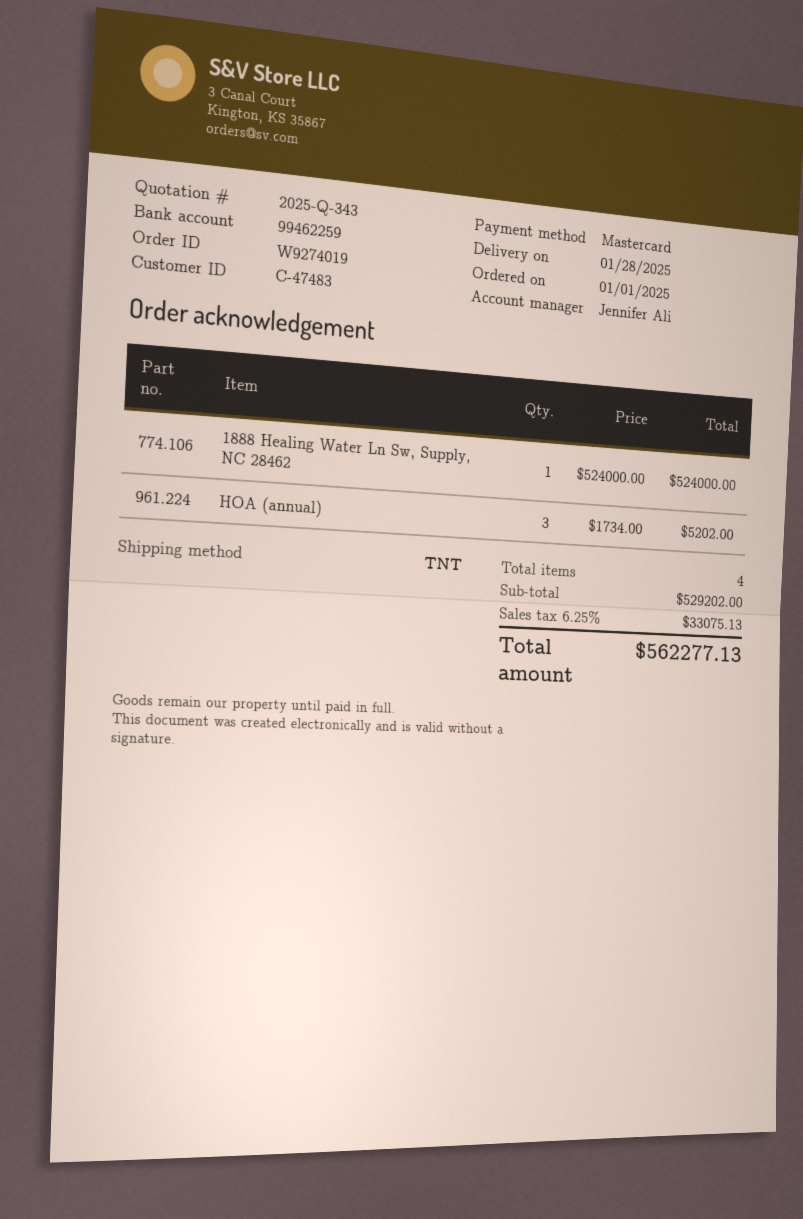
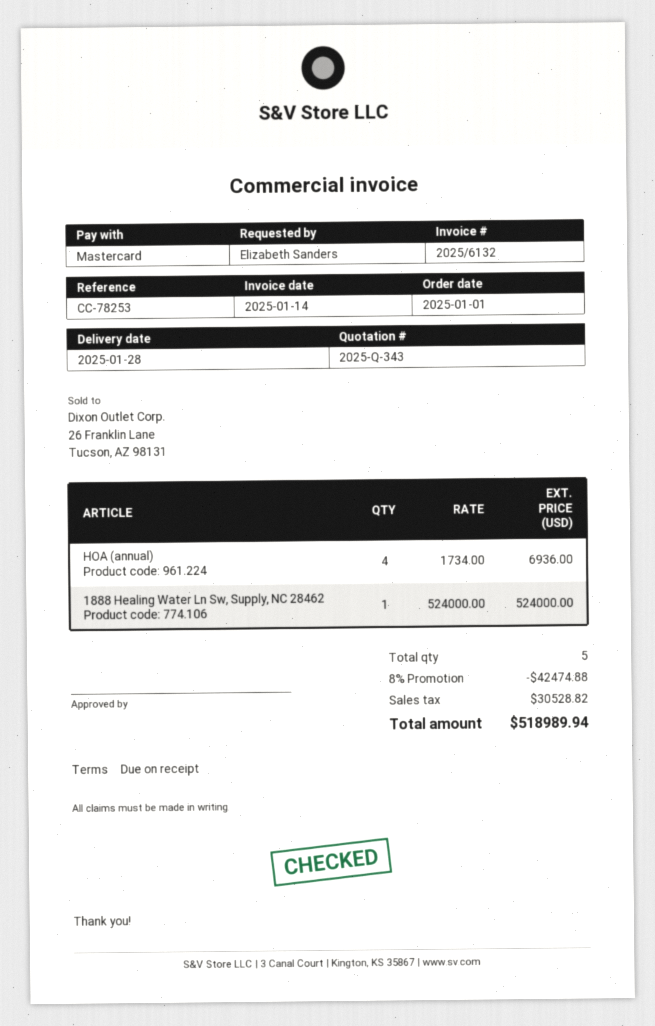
HOA (annual): 3 x 1734.00 = 5202.00 -> 4 x 1734.00 = 6936.00
total quantity: 4 -> 5
discount: none -> 8% = 42474.88
tax: 33075.13 -> 30528.82
total: 562277.13 -> 518989.94

